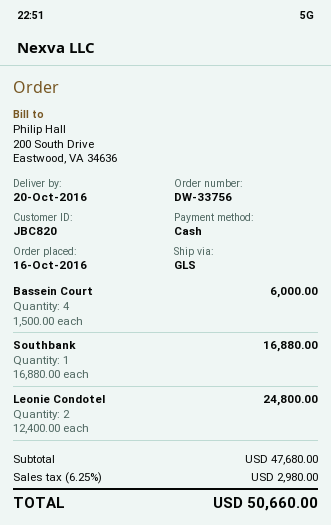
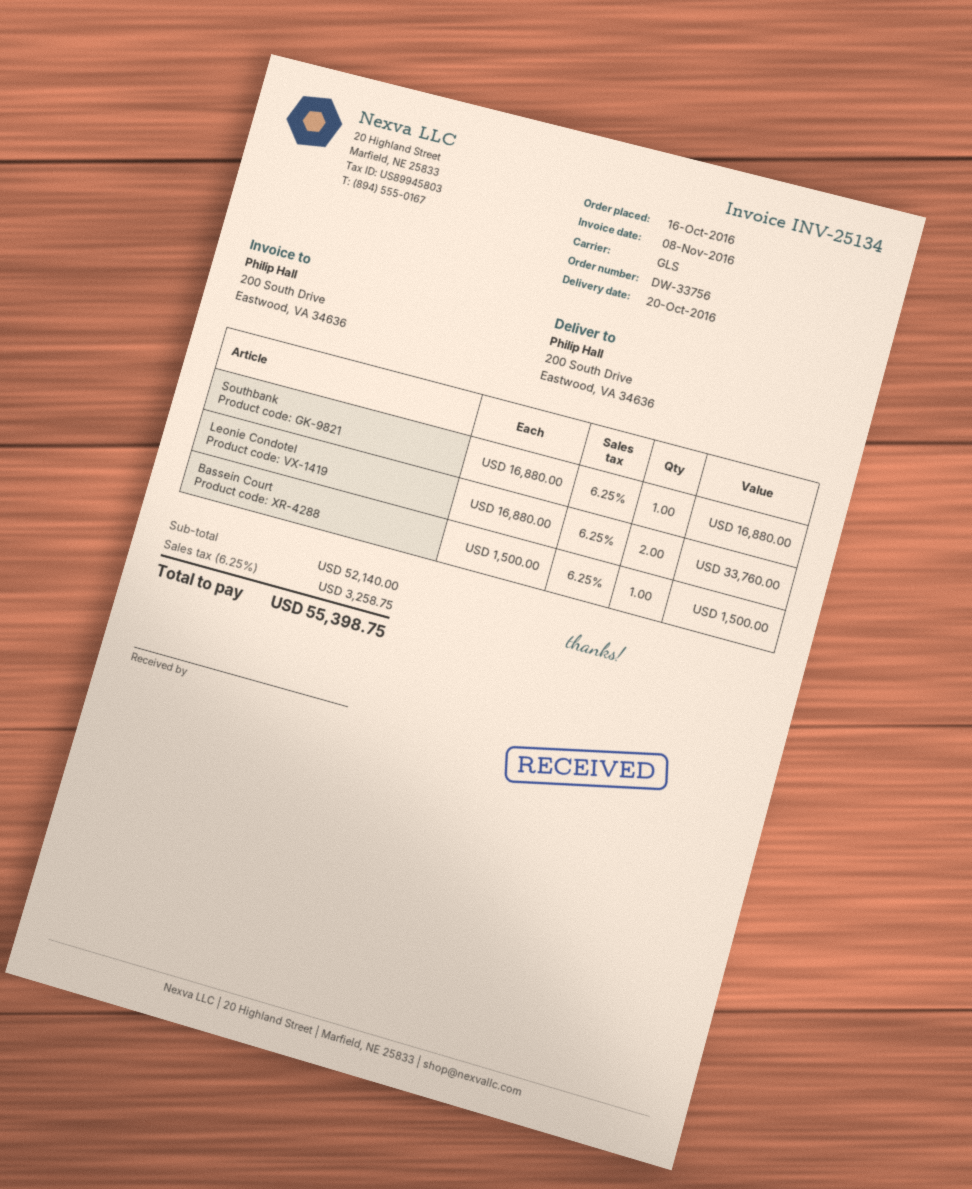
Bassein Court: 4 x 1500.00 = 6000.00 -> 1 x 1500.00 = 1500.00
Leonie Condotel: 2 x 12400.00 = 24800.00 -> 2 x 16880.00 = 33760.00
subtotal: 47680.00 -> 52140.00
tax: 6.25% = 2980.00 -> 6.25% = 3258.75
total: 50660.00 -> 55398.75

